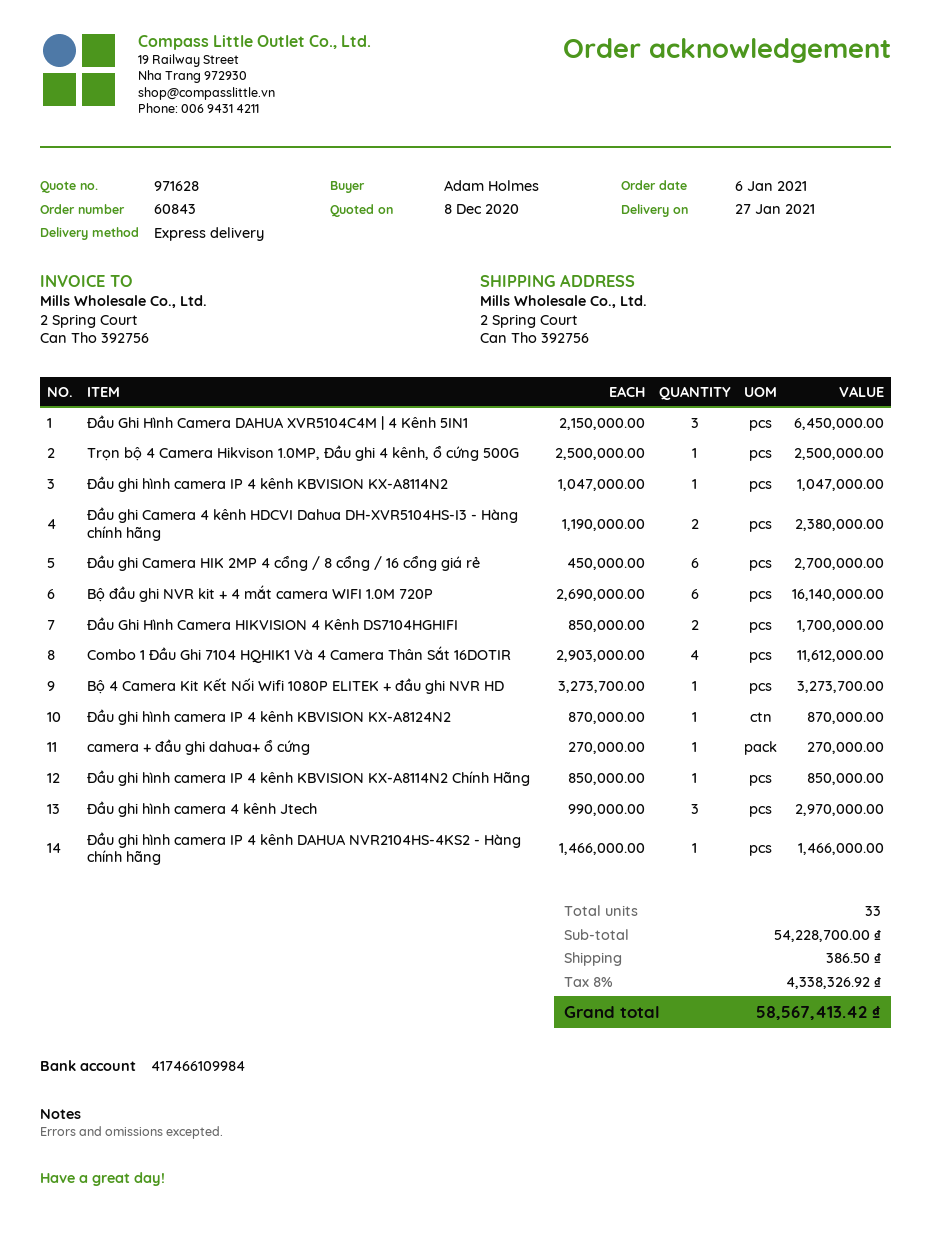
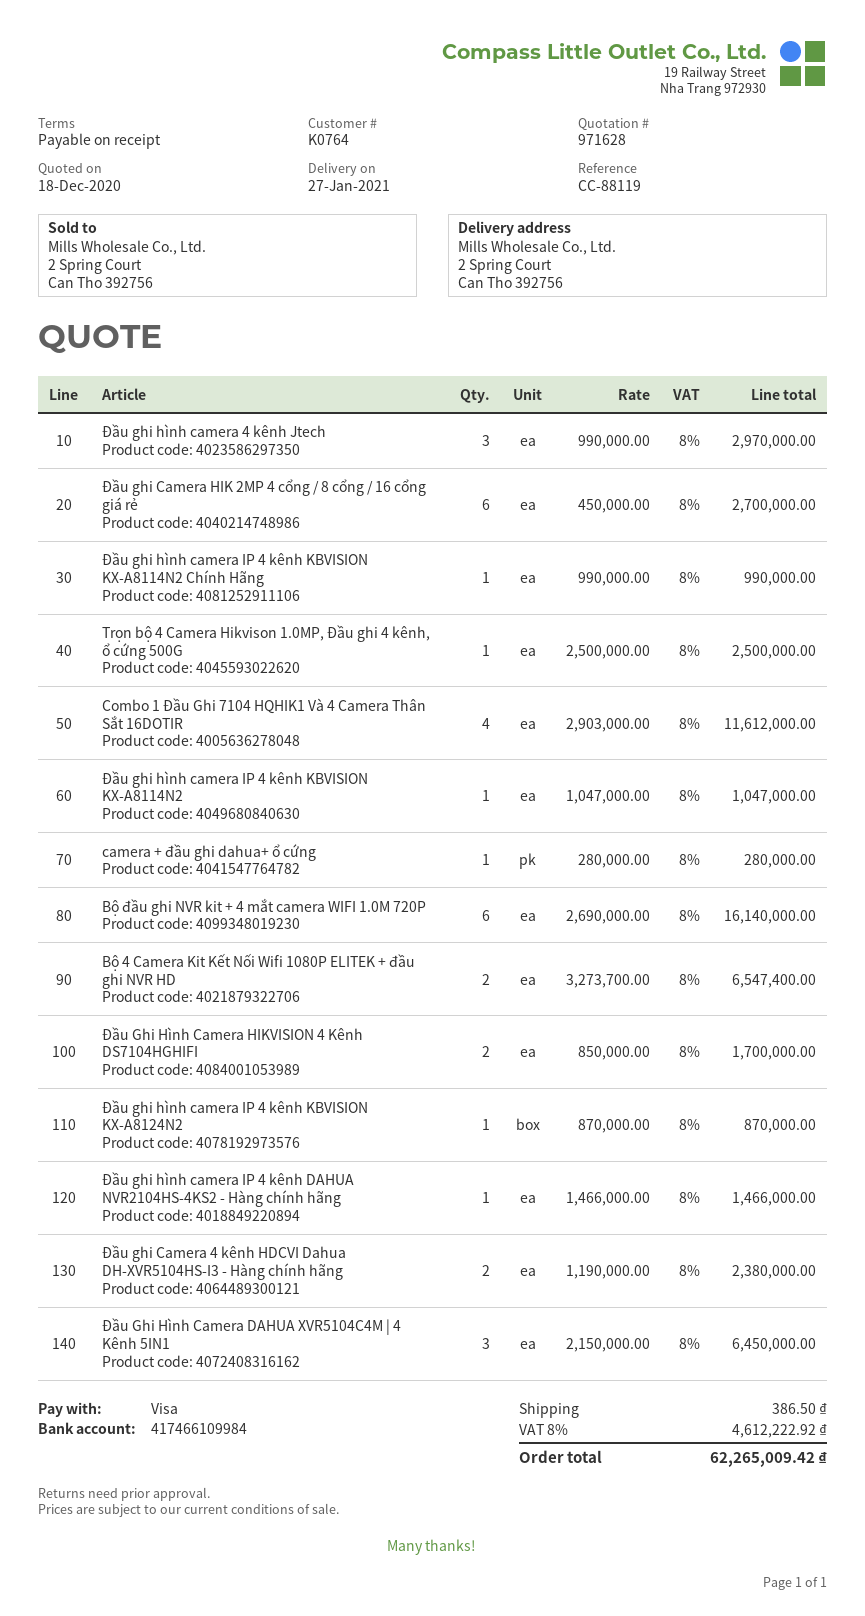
quote date: 2020-12-08 -> 2020-12-18
Bộ 4 Camera Kit Kết Nối Wifi 1080P ELITEK + đầu ghi NVR HD: 1 x 3273700.00 = 3273700.00 -> 2 x 3273700.00 = 6547400.00
camera + đầu ghi dahua+ ổ cứng: 1 x 270000.00 = 270000.00 -> 1 x 280000.00 = 280000.00
Đầu ghi hình camera IP 4 kênh KBVISION KX-A8114N2 Chính Hãng: 1 x 850000.00 = 850000.00 -> 1 x 990000.00 = 990000.00
tax: 8% = 4338326.92 -> 8% = 4612222.92
total: 58567413.42 -> 62265009.42

